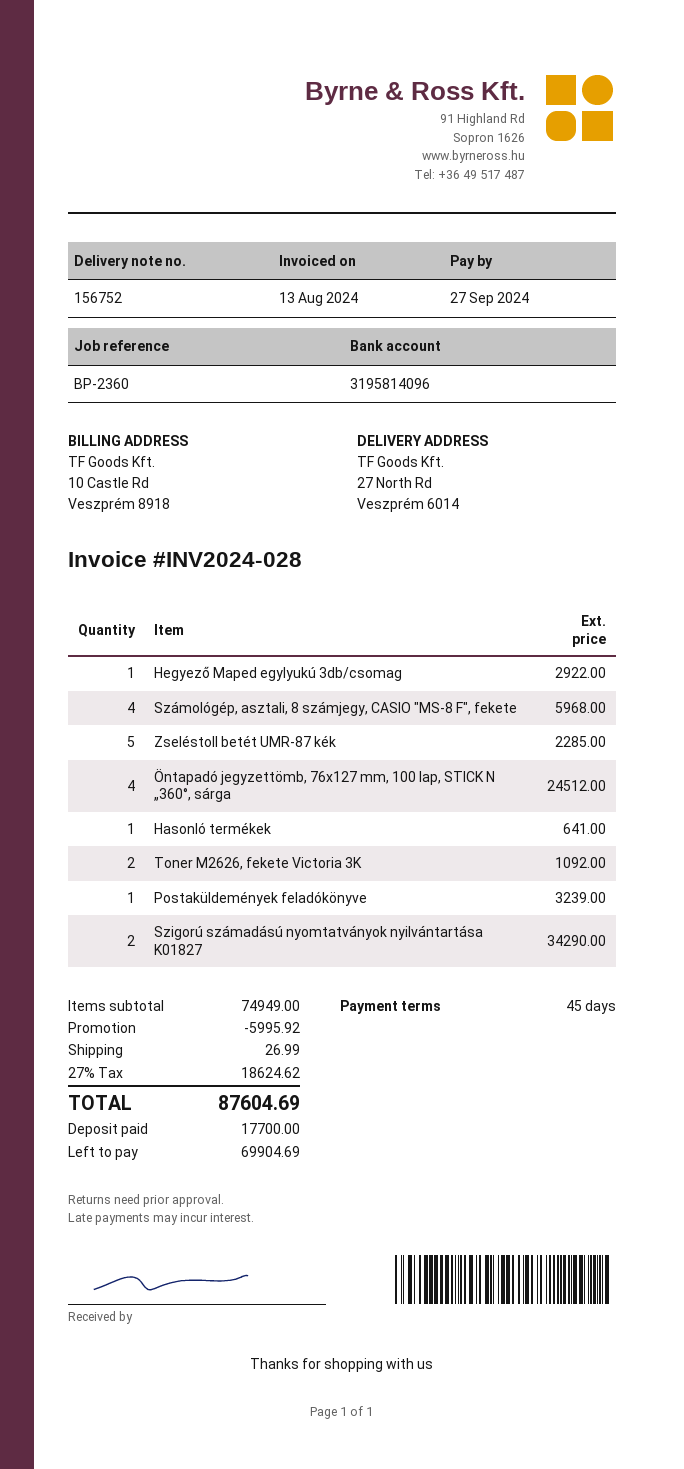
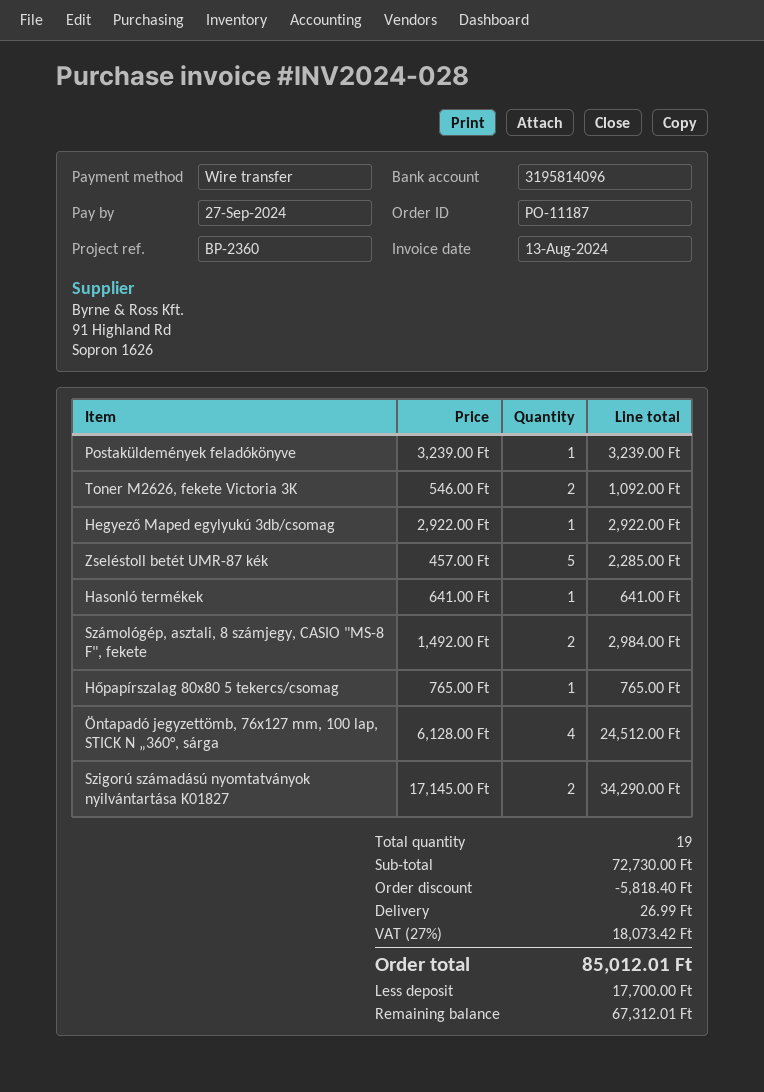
Számológép, asztali, 8 számjegy, CASIO "MS-8 F", fekete: 4 for 5968.00 -> 2 for 2984.00
Hőpapírszalag 80x80 5 tekercs/csomag: none -> 1 for 765.00
subtotal: 74949.00 -> 72730.00
discount: 5995.92 -> 5818.40
tax: 27% = 18624.62 -> 27% = 18073.42
total: 87604.69 -> 85012.01
balance: 69904.69 -> 67312.01

